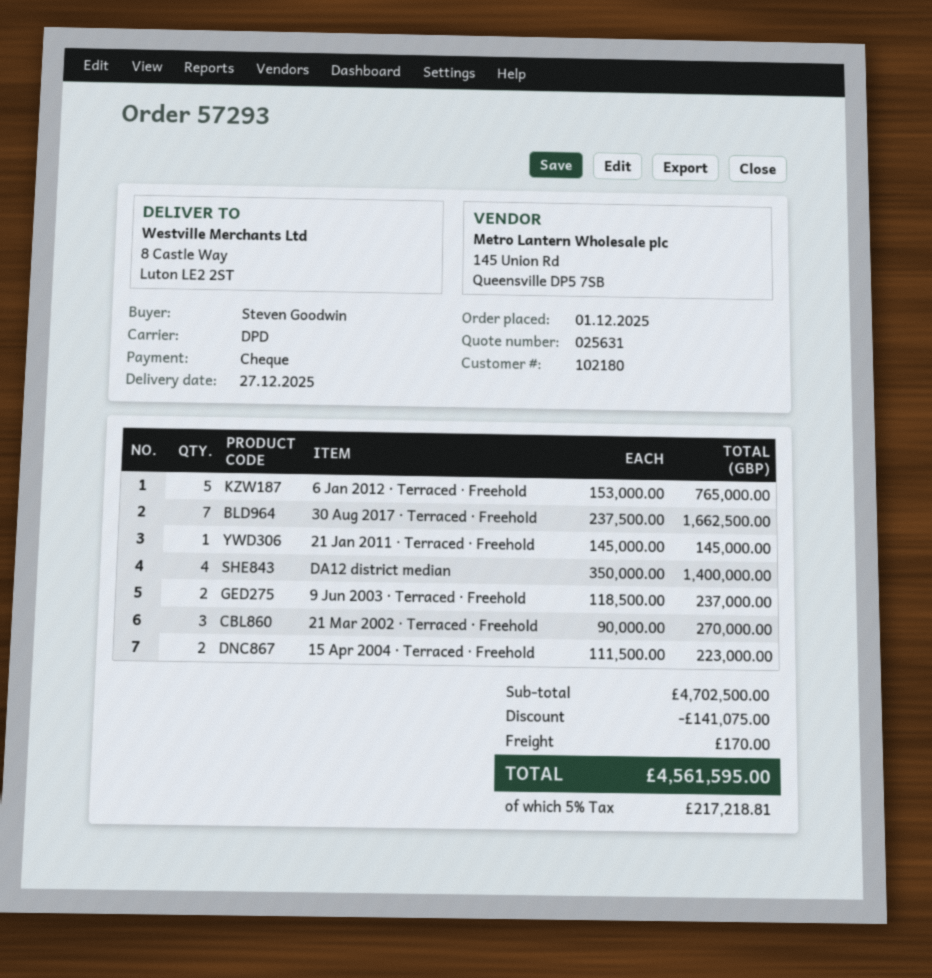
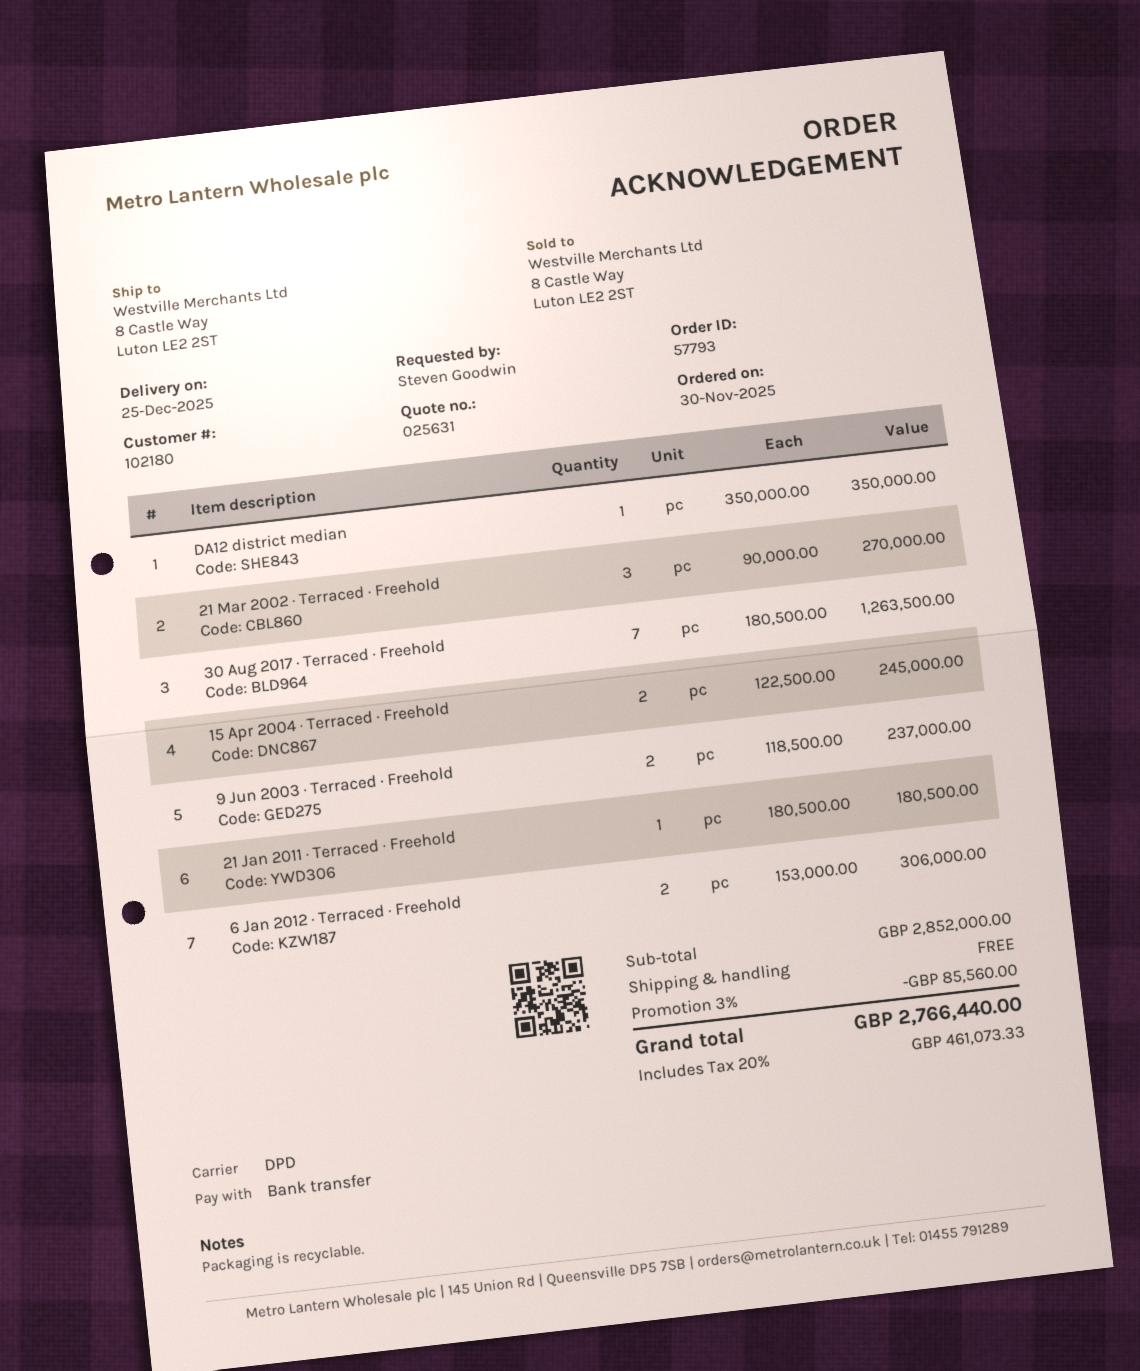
order number: 57293 -> 57793
order date: 2025-12-01 -> 2025-11-30
delivery date: 2025-12-27 -> 2025-12-25
payment method: cheque -> bank transfer
6 Jan 2012 · Terraced · Freehold: 5 x 153000.00 = 765000.00 -> 2 x 153000.00 = 306000.00
30 Aug 2017 · Terraced · Freehold: 7 x 237500.00 = 1662500.00 -> 7 x 180500.00 = 1263500.00
21 Jan 2011 · Terraced · Freehold: 1 x 145000.00 = 145000.00 -> 1 x 180500.00 = 180500.00
DA12 district median: 4 x 350000.00 = 1400000.00 -> 1 x 350000.00 = 350000.00
15 Apr 2004 · Terraced · Freehold: 2 x 111500.00 = 223000.00 -> 2 x 122500.00 = 245000.00
subtotal: 4702500.00 -> 2852000.00
discount: 141075.00 -> 85560.00
shipping: 170.00 -> 0.00
tax: 5% = 217218.81 -> 20% = 461073.33
total: 4561595.00 -> 2766440.00

